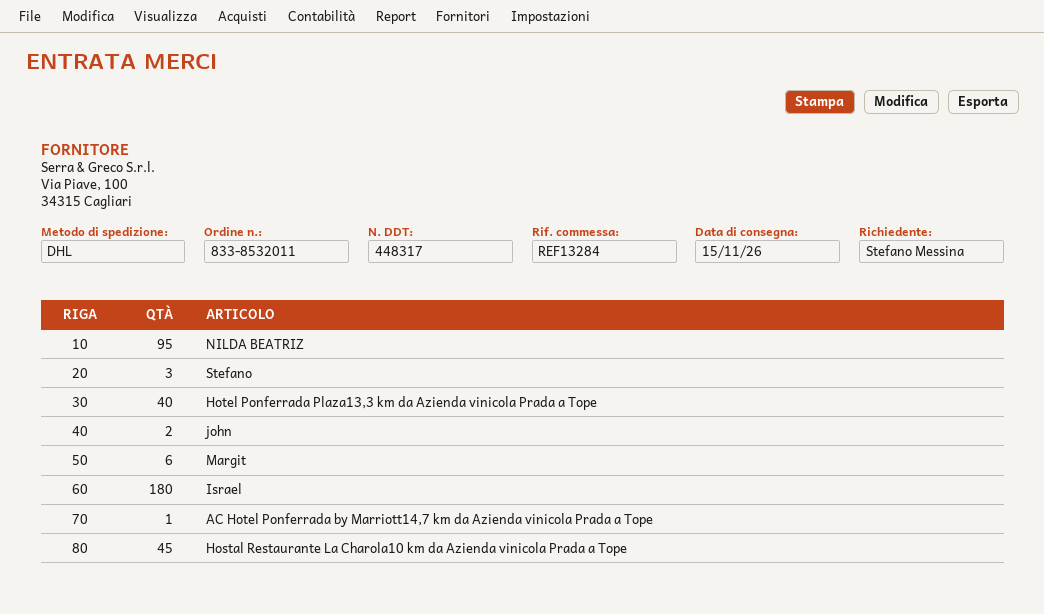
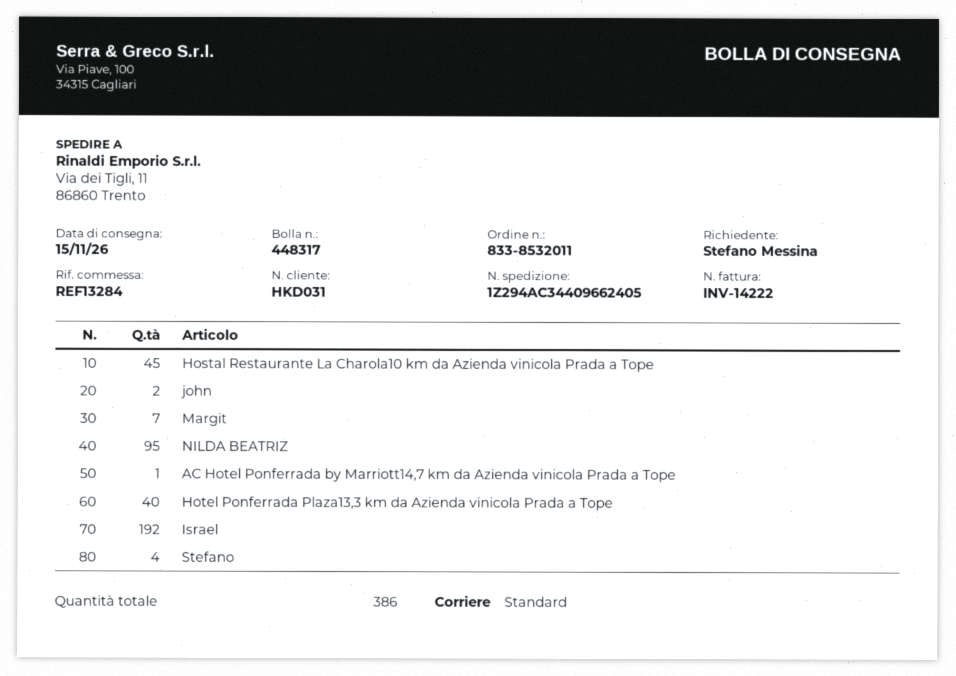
shipping method: DHL -> standard
Stefano: 3 -> 4
Margit: 6 -> 7
Israel: 180 -> 192

